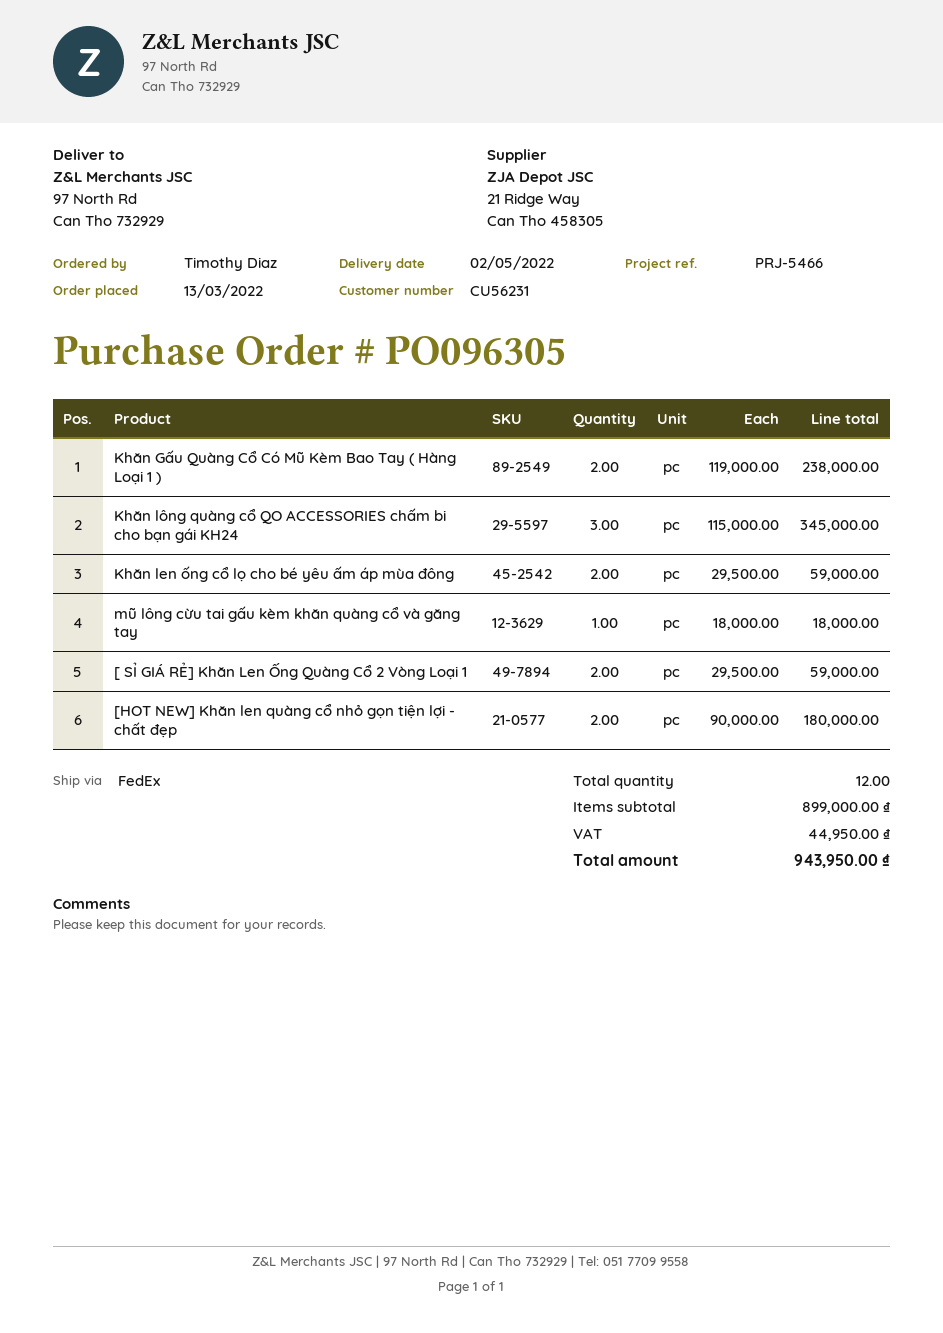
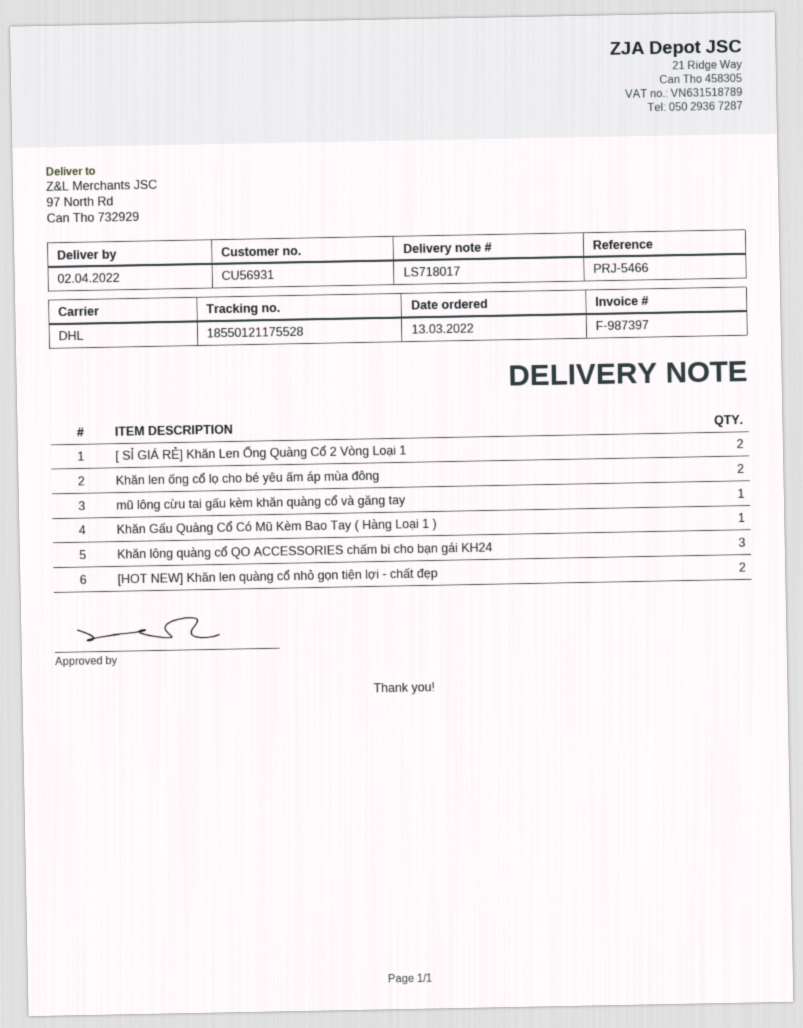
delivery date: 2022-05-02 -> 2022-04-02
customer number: CU56231 -> CU56931
shipping method: FedEx -> DHL
Khăn Gấu Quàng Cổ Có Mũ Kèm Bao Tay ( Hàng Loại 1 ): 2 -> 1

